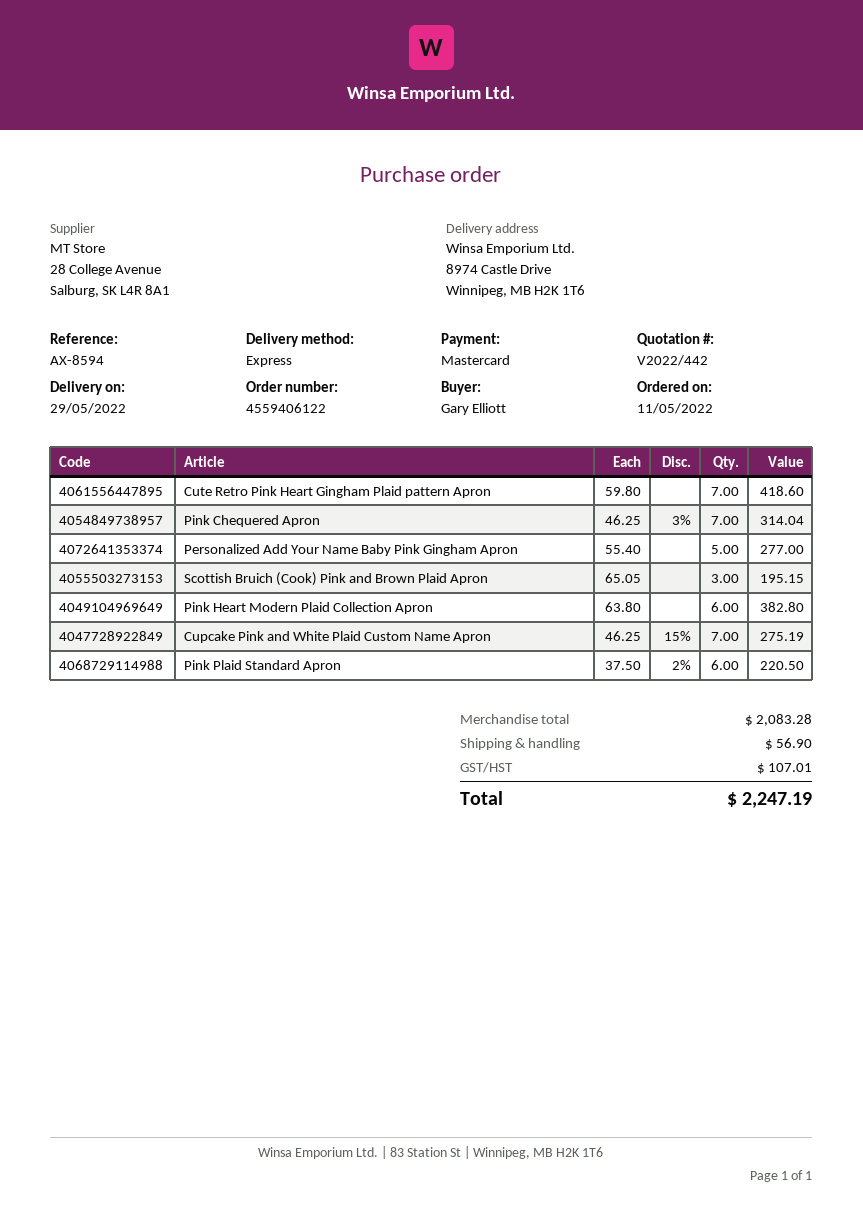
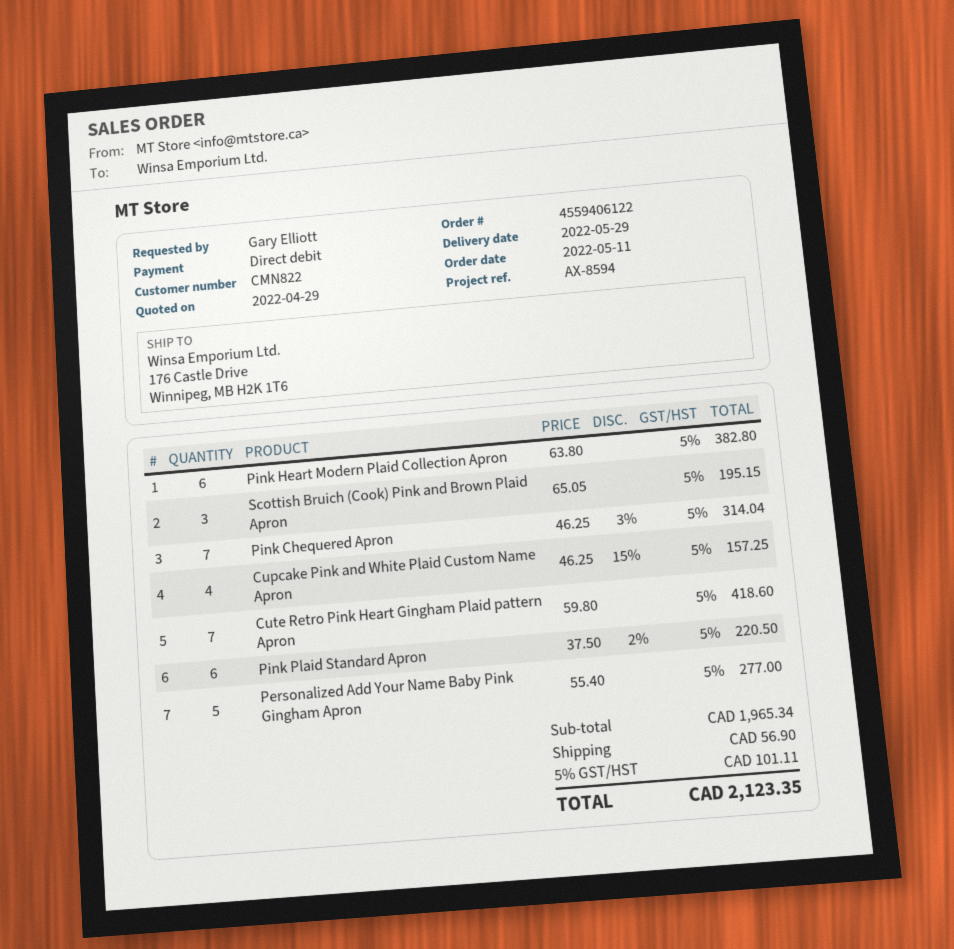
payment method: Mastercard -> direct debit
ship to: 8974 Castle Drive, Winnipeg, MB H2K 1T6 -> 176 Castle Drive, Winnipeg, MB H2K 1T6
Cupcake Pink and White Plaid Custom Name Apron: 7 x 46.25 - 15% = 275.19 -> 4 x 46.25 - 15% = 157.25
subtotal: 2083.28 -> 1965.34
tax: 107.01 -> 101.11
total: 2247.19 -> 2123.35

